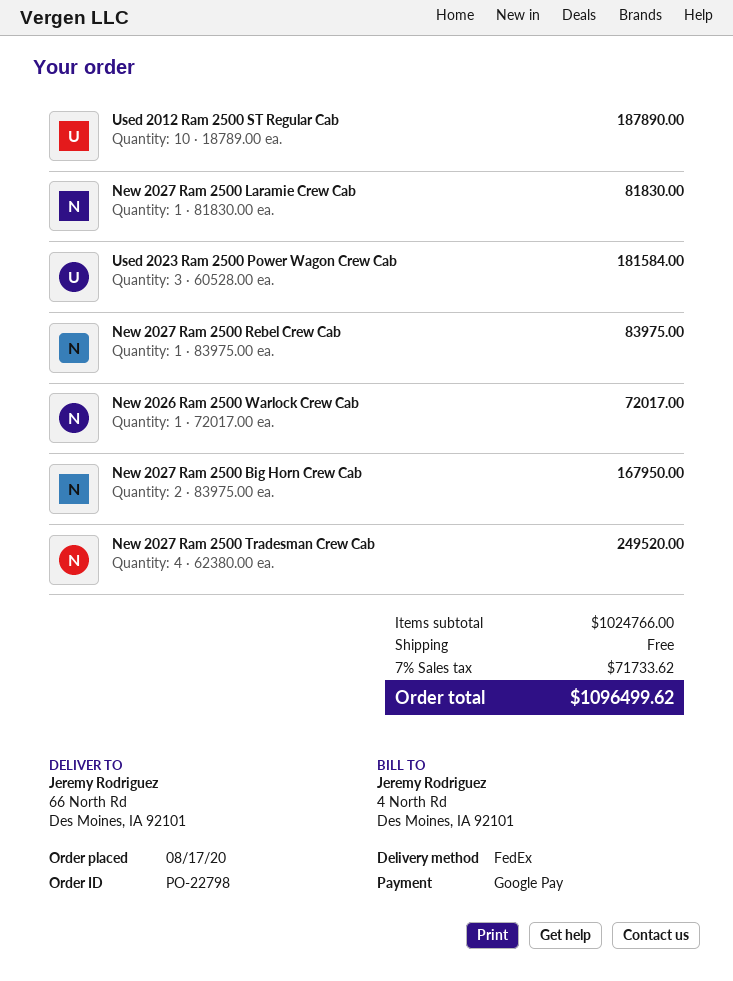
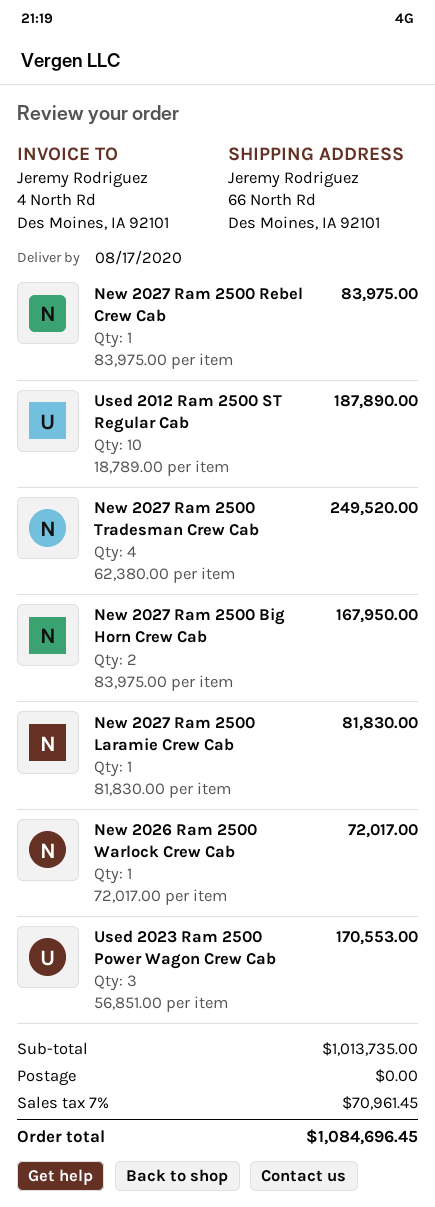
Used 2023 Ram 2500 Power Wagon Crew Cab: 3 x 60528.00 = 181584.00 -> 3 x 56851.00 = 170553.00
subtotal: 1024766.00 -> 1013735.00
tax: 7% = 71733.62 -> 7% = 70961.45
total: 1096499.62 -> 1084696.45

